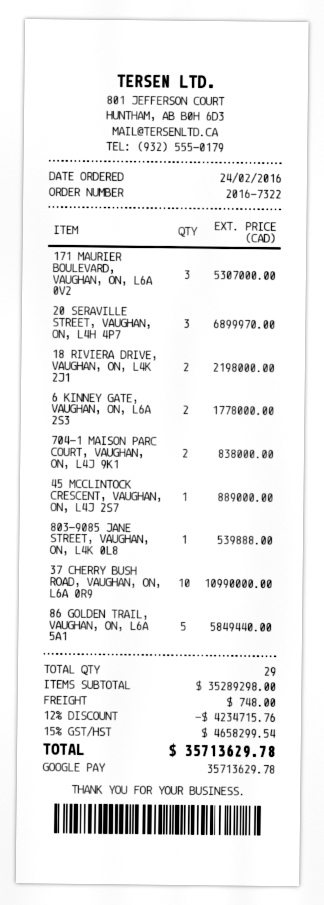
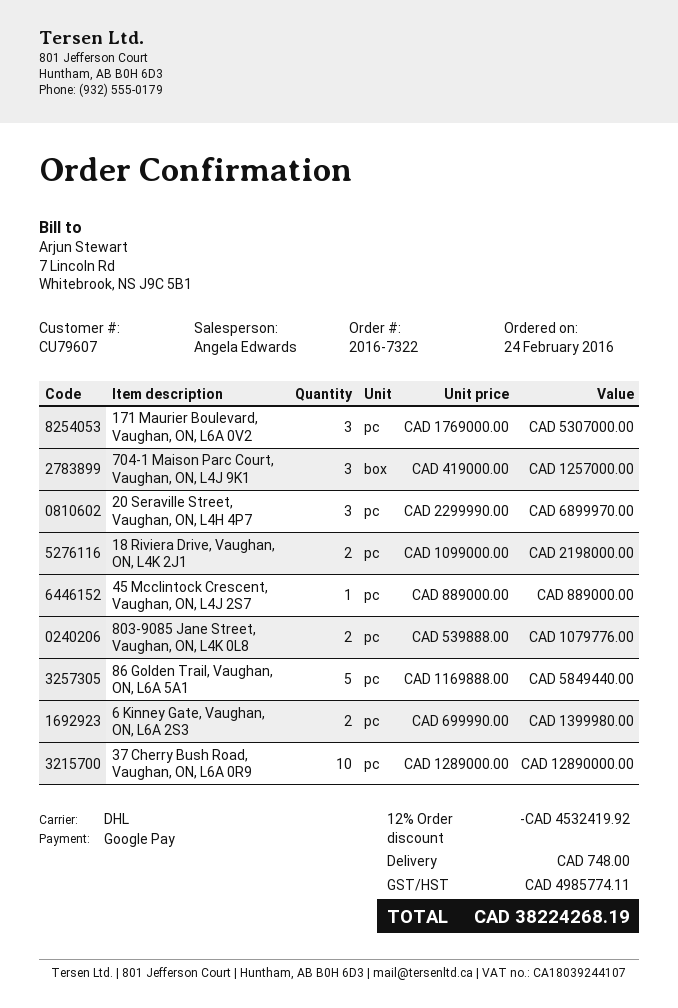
6 KINNEY GATE, VAUGHAN, ON, L6A 2S3: 2 for 1778000.00 -> 2 for 1399980.00
704-1 MAISON PARC COURT, VAUGHAN, ON, L4J 9K1: 2 for 838000.00 -> 3 for 1257000.00
803-9085 JANE STREET, VAUGHAN, ON, L4K 0L8: 1 for 539888.00 -> 2 for 1079776.00
37 CHERRY BUSH ROAD, VAUGHAN, ON, L6A 0R9: 10 for 10990000.00 -> 10 for 12890000.00
discount: 12% = 4234715.76 -> 12% = 4532419.92
tax: 4658299.54 -> 4985774.11
total: 35713629.78 -> 38224268.19

